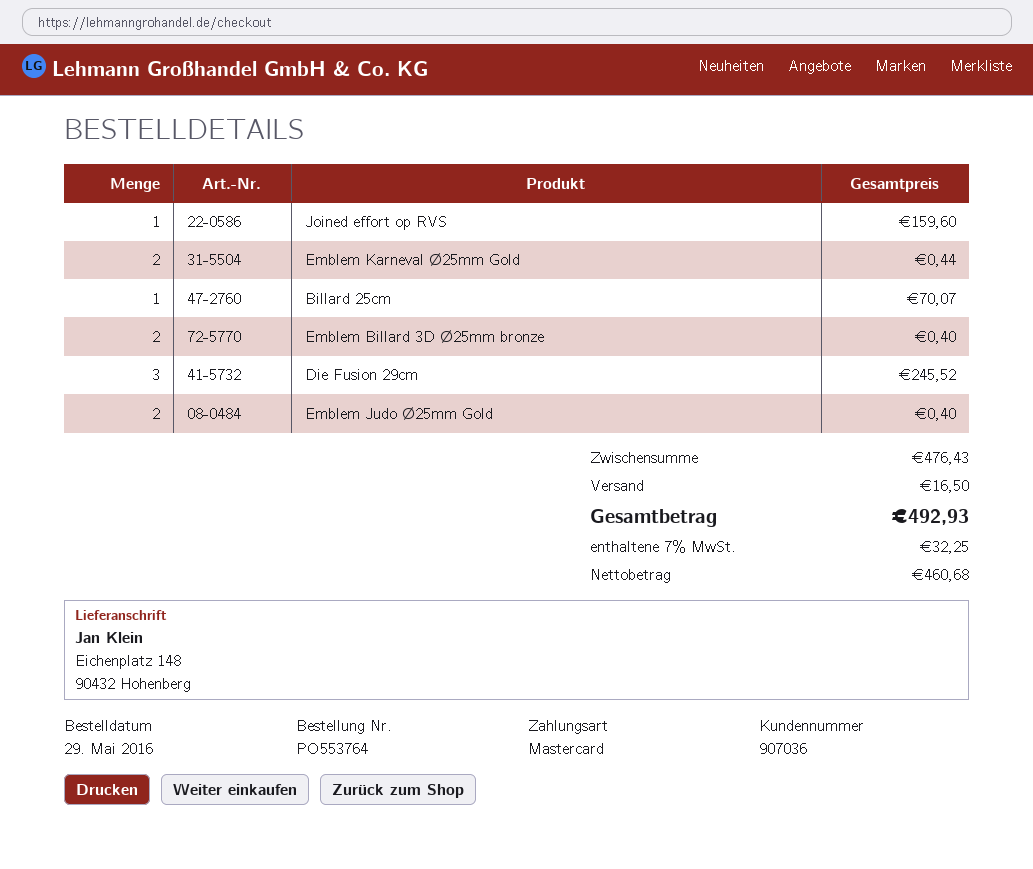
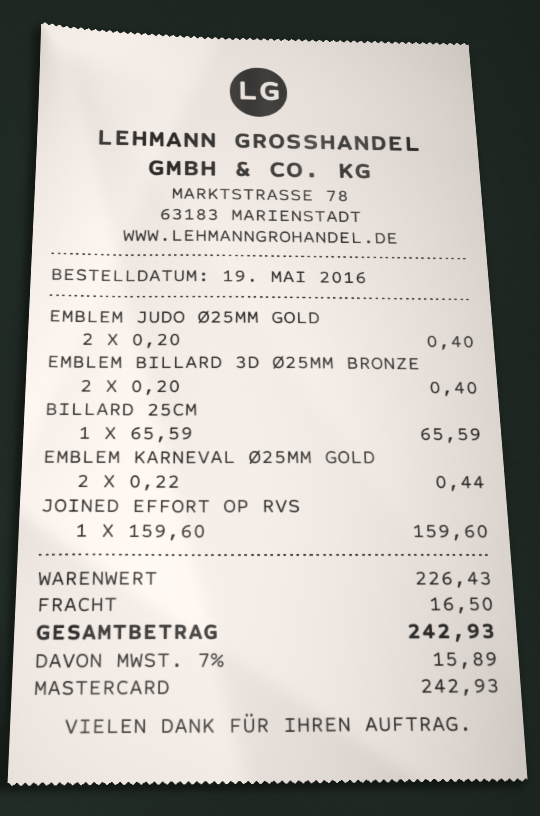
order date: 2016-05-29 -> 2016-05-19
Billard 25cm: 1 for 70.07 -> 1 for 65.59
Die Fusion 29cm: 3 for 245.52 -> none
subtotal: 476.43 -> 226.43
tax: 7% = 32.25 -> 7% = 15.89
total: 492.93 -> 242.93

